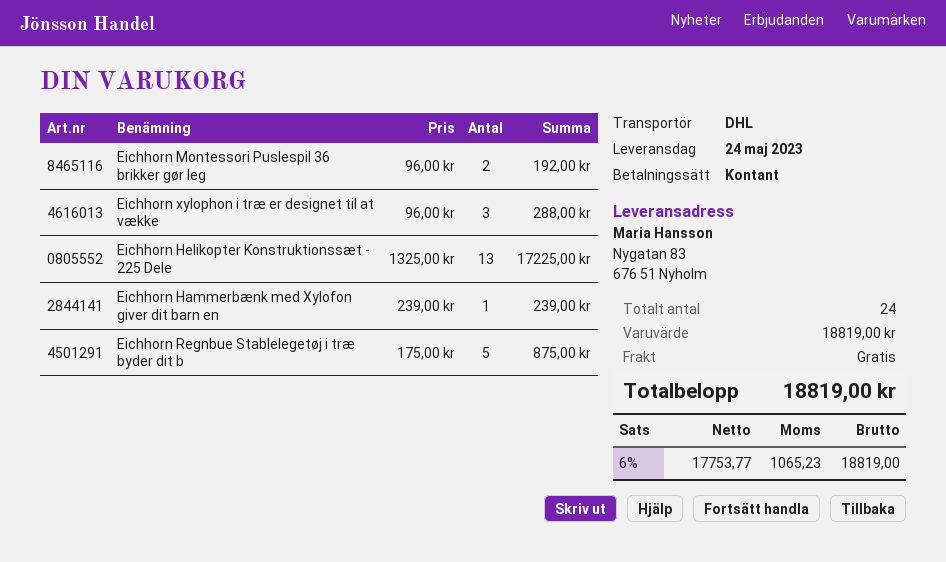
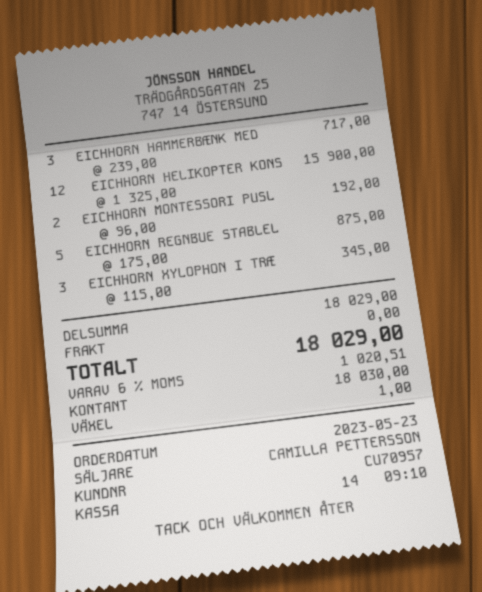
Eichhorn xylophon i træ er designet til at vække: 3 x 96.00 = 288.00 -> 3 x 115.00 = 345.00
Eichhorn Helikopter Konstruktionssæt - 225 Dele: 13 x 1325.00 = 17225.00 -> 12 x 1325.00 = 15900.00
Eichhorn Hammerbænk med Xylofon giver dit barn en: 1 x 239.00 = 239.00 -> 3 x 239.00 = 717.00
subtotal: 18819.00 -> 18029.00
tax: 6% = 1065.23 -> 6% = 1020.51
total: 18819.00 -> 18029.00

